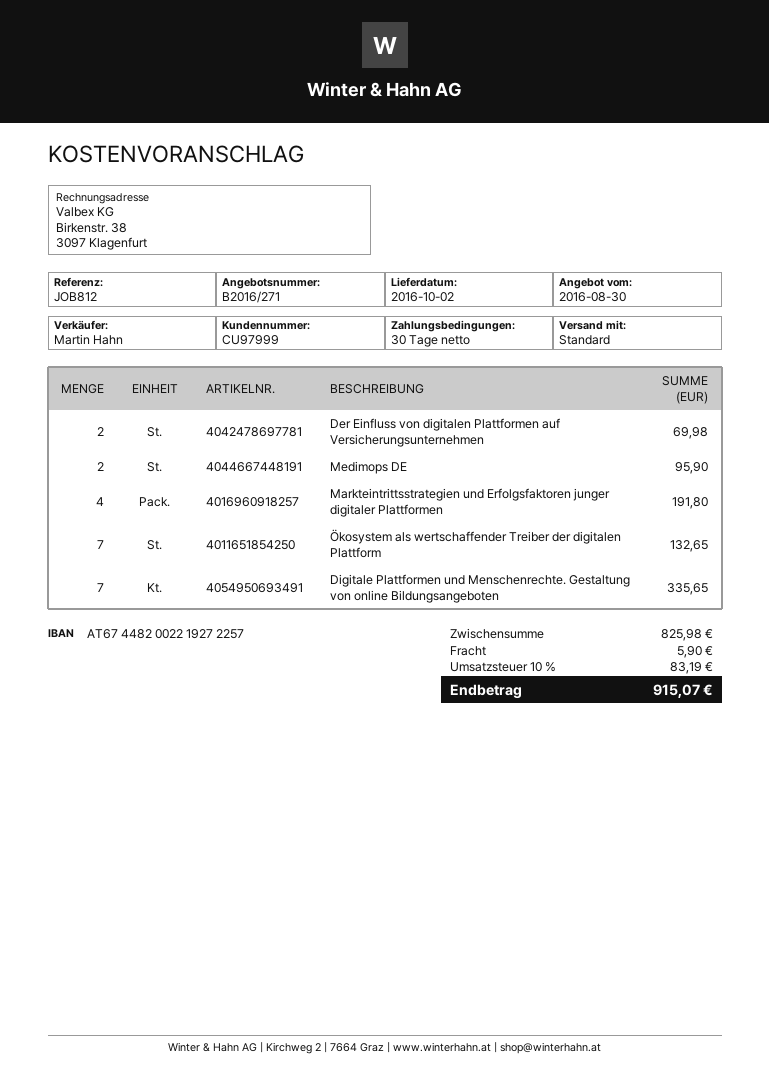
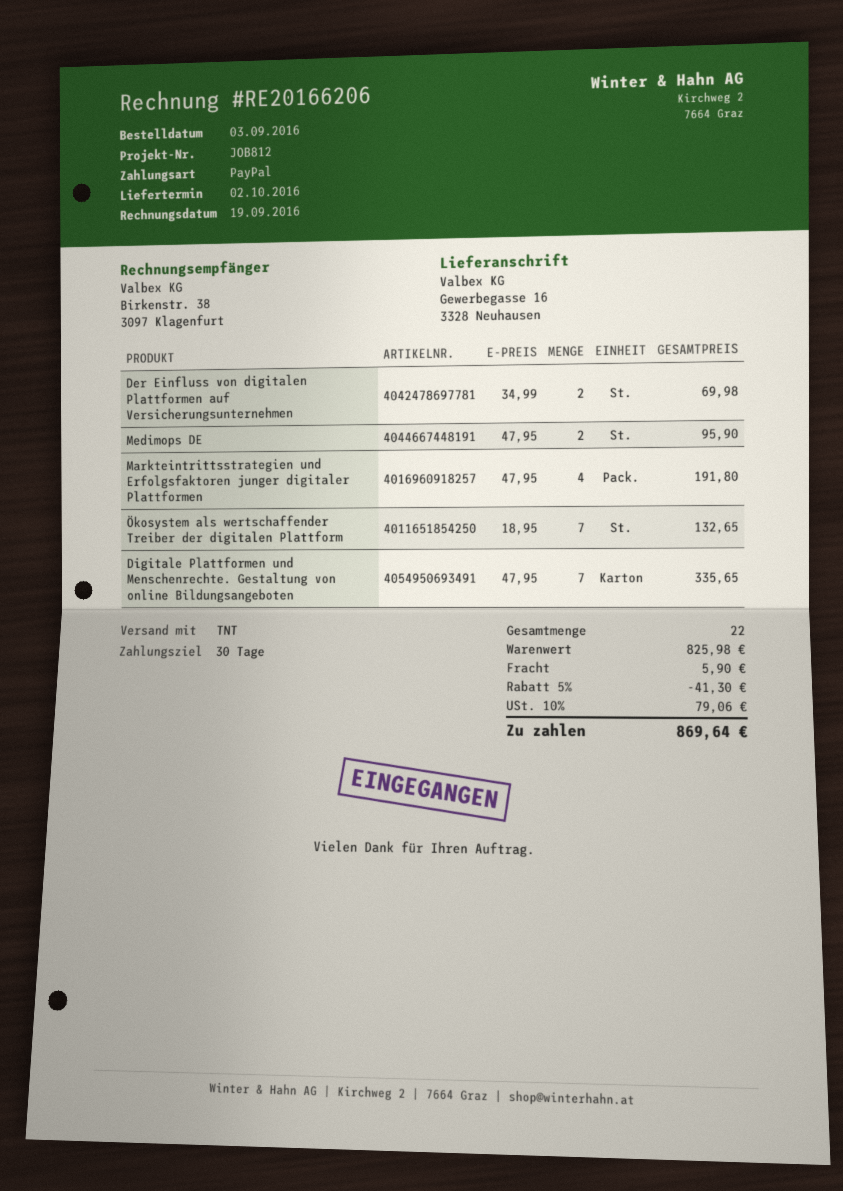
shipping method: standard -> TNT
discount: none -> 5% = 41.30
tax: 10% = 83.19 -> 10% = 79.06
total: 915.07 -> 869.64

